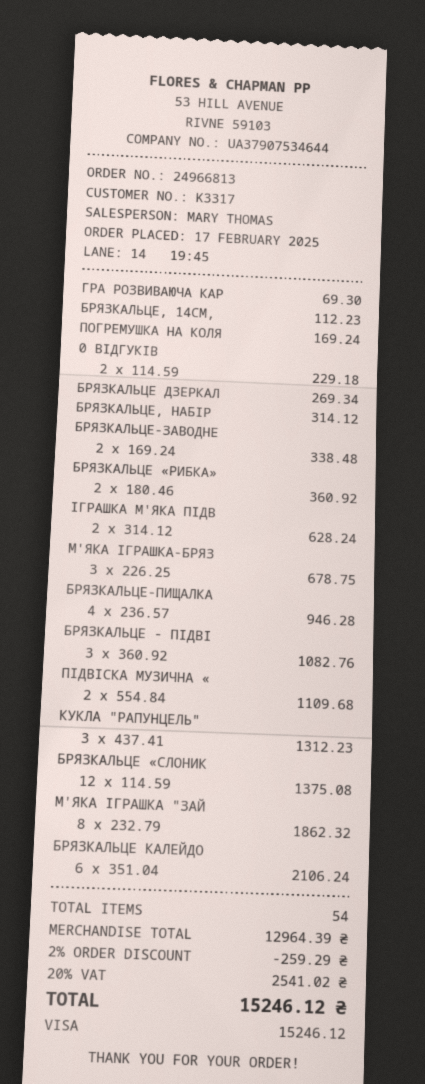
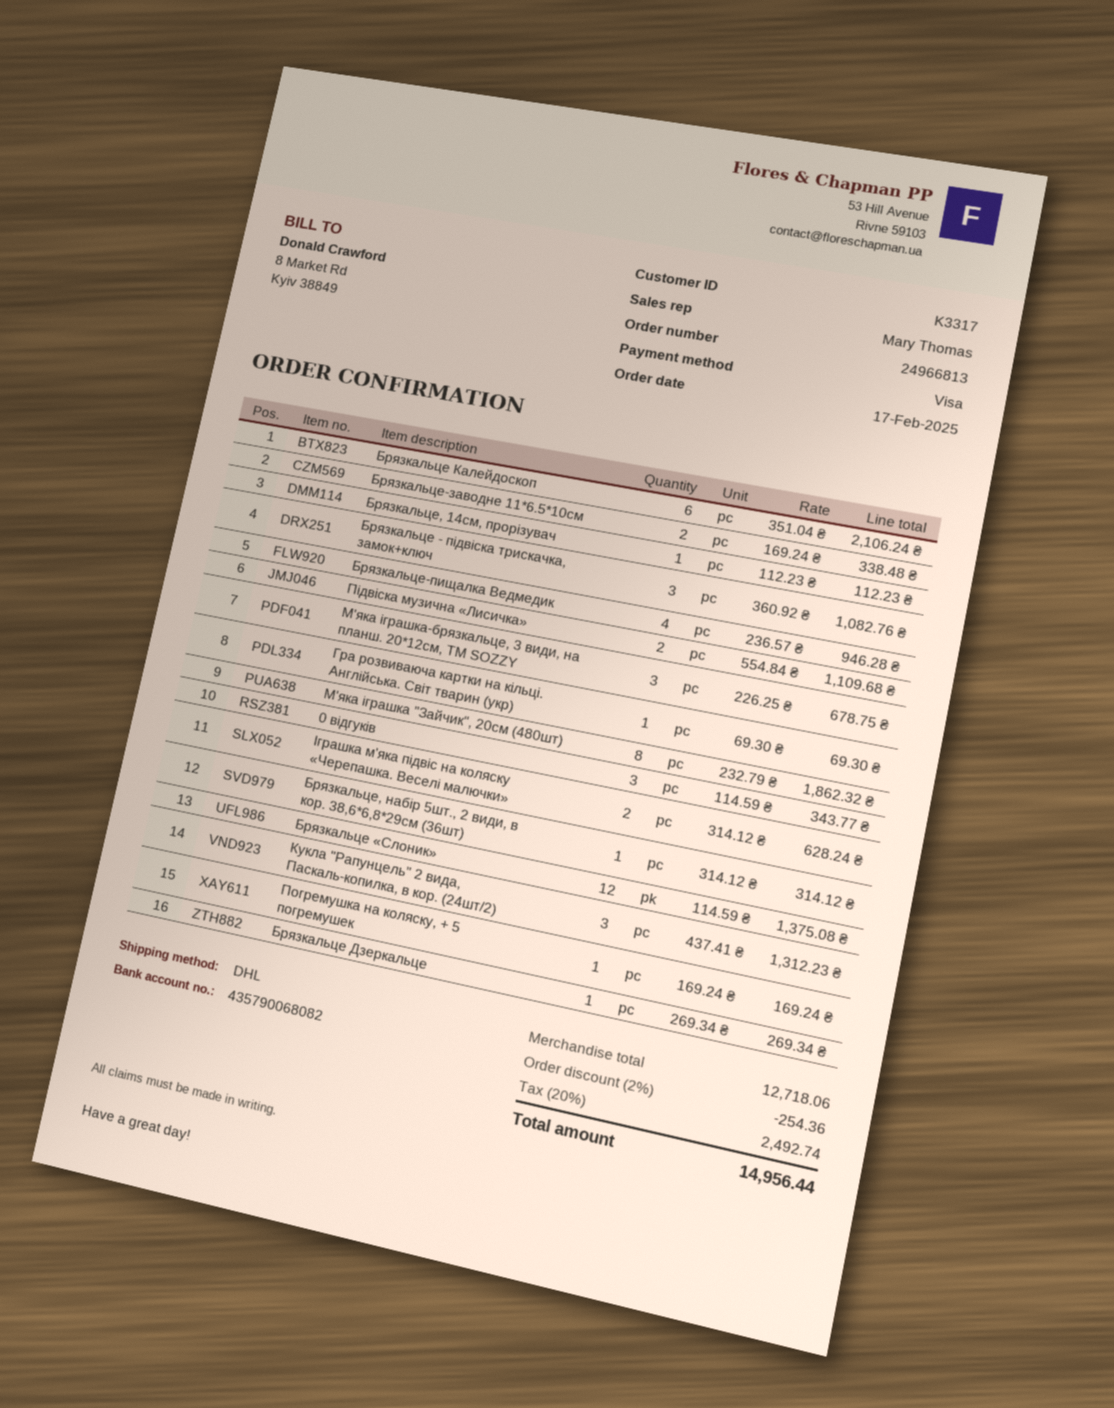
0 ВІДГУКІВ: 2 x 114.59 = 229.18 -> 3 x 114.59 = 343.77
БРЯЗКАЛЬЦЕ «РИБКА»: 2 x 180.46 = 360.92 -> none
subtotal: 12964.39 -> 12718.06
discount: 2% = 259.29 -> 2% = 254.36
tax: 20% = 2541.02 -> 20% = 2492.74
total: 15246.12 -> 14956.44

